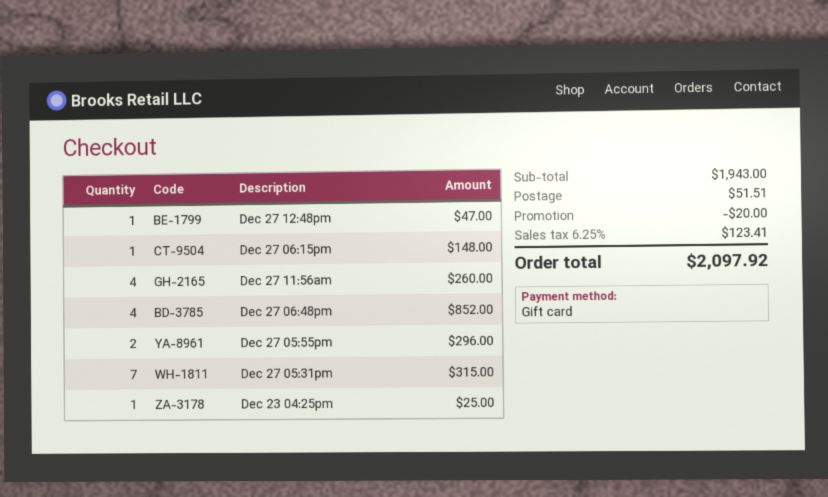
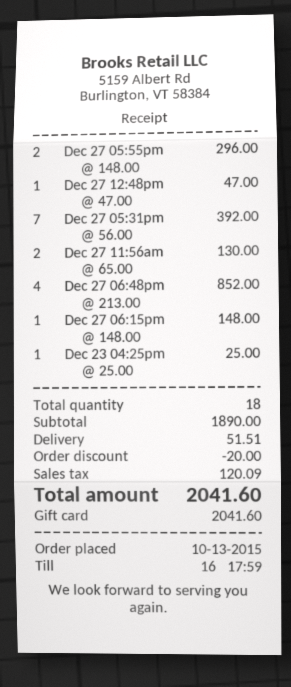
Dec 27 11:56am: 4 for 260.00 -> 2 for 130.00
Dec 27 05:31pm: 7 for 315.00 -> 7 for 392.00
subtotal: 1943.00 -> 1890.00
tax: 123.41 -> 120.09
total: 2097.92 -> 2041.60

